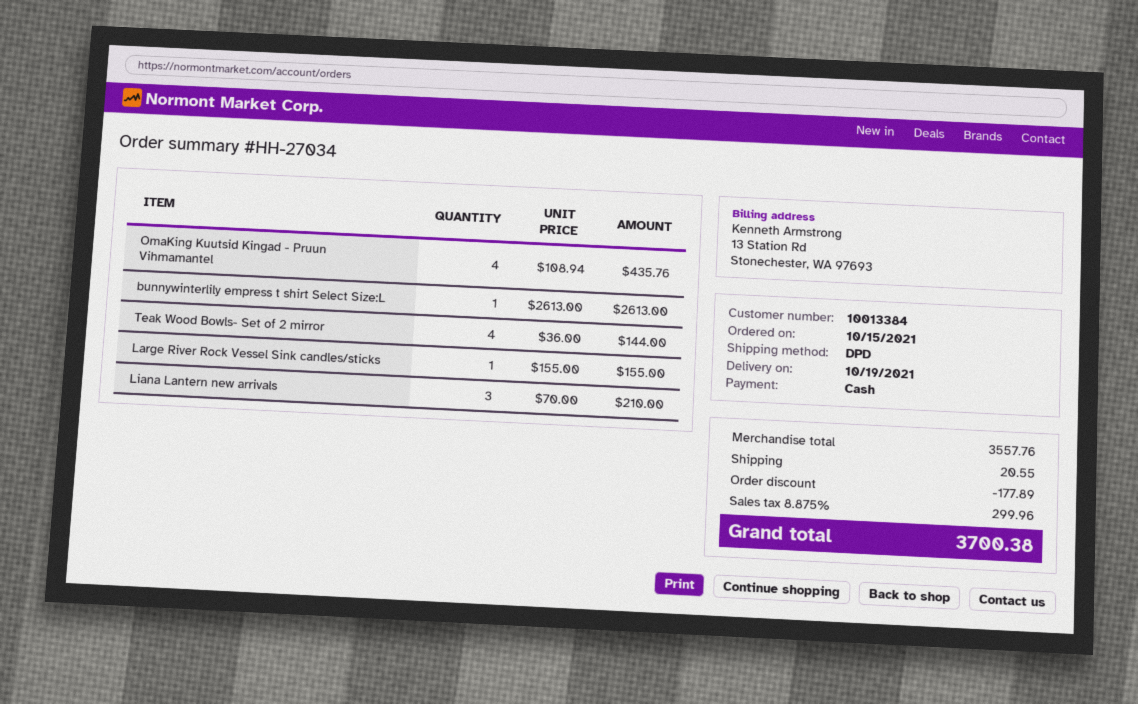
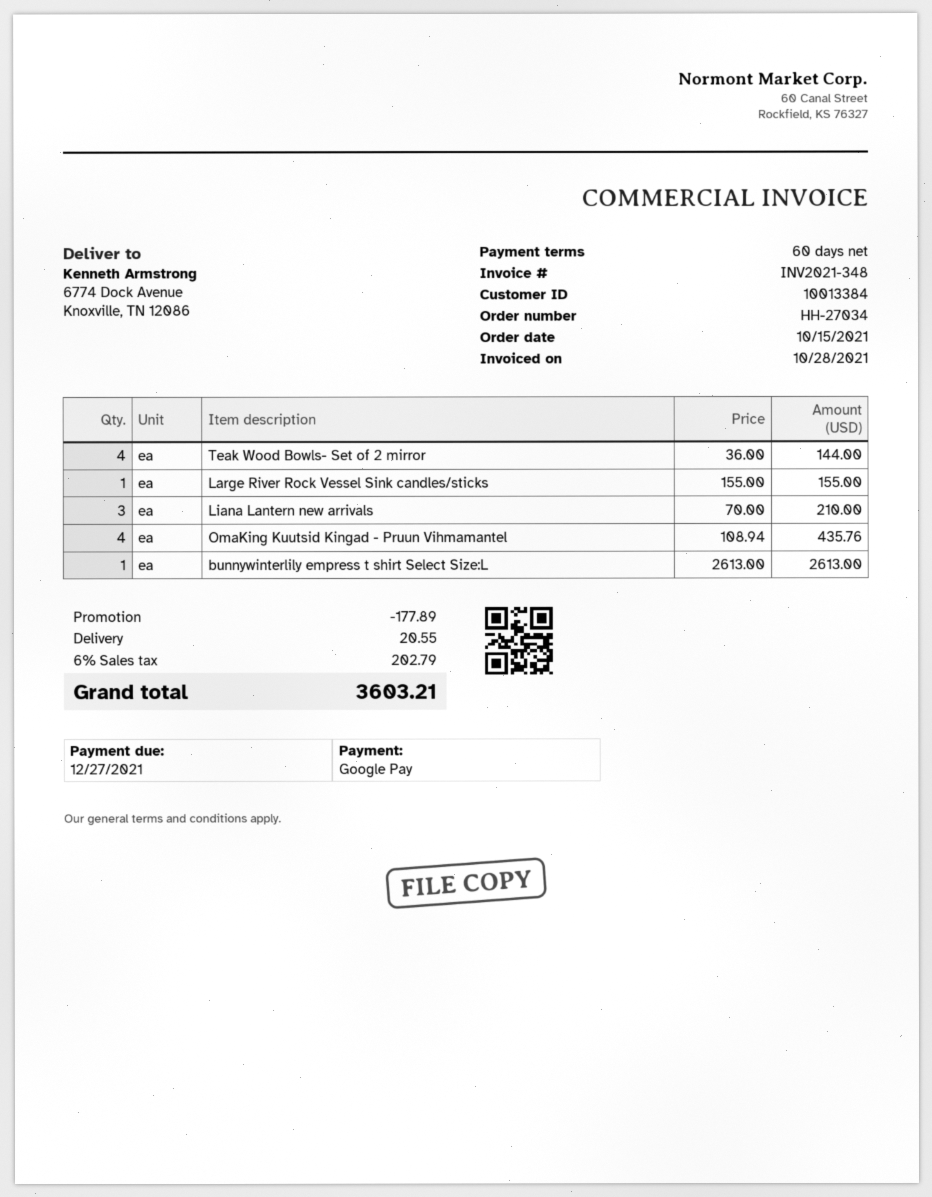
payment method: cash -> Google Pay
tax: 8.875% = 299.96 -> 6% = 202.79
total: 3700.38 -> 3603.21

